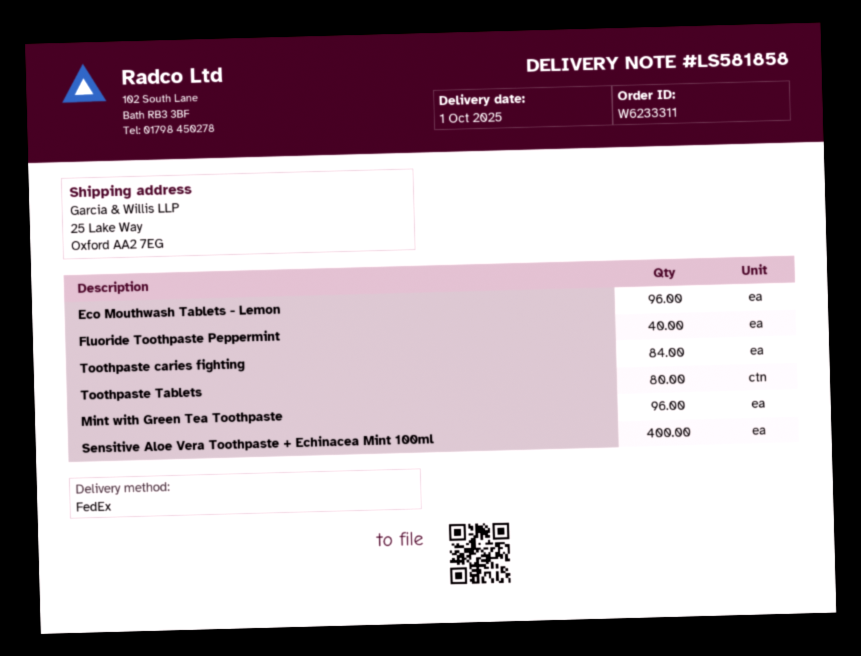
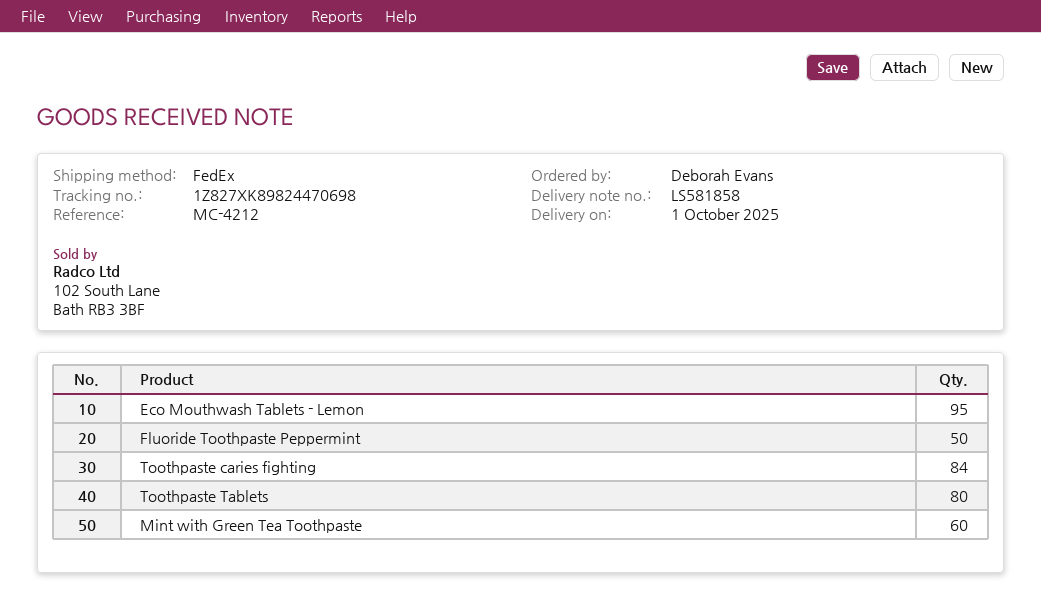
Eco Mouthwash Tablets - Lemon: 96 -> 95
Fluoride Toothpaste Peppermint: 40 -> 50
Mint with Green Tea Toothpaste: 96 -> 60
Sensitive Aloe Vera Toothpaste + Echinacea Mint 100ml: 400 -> none

